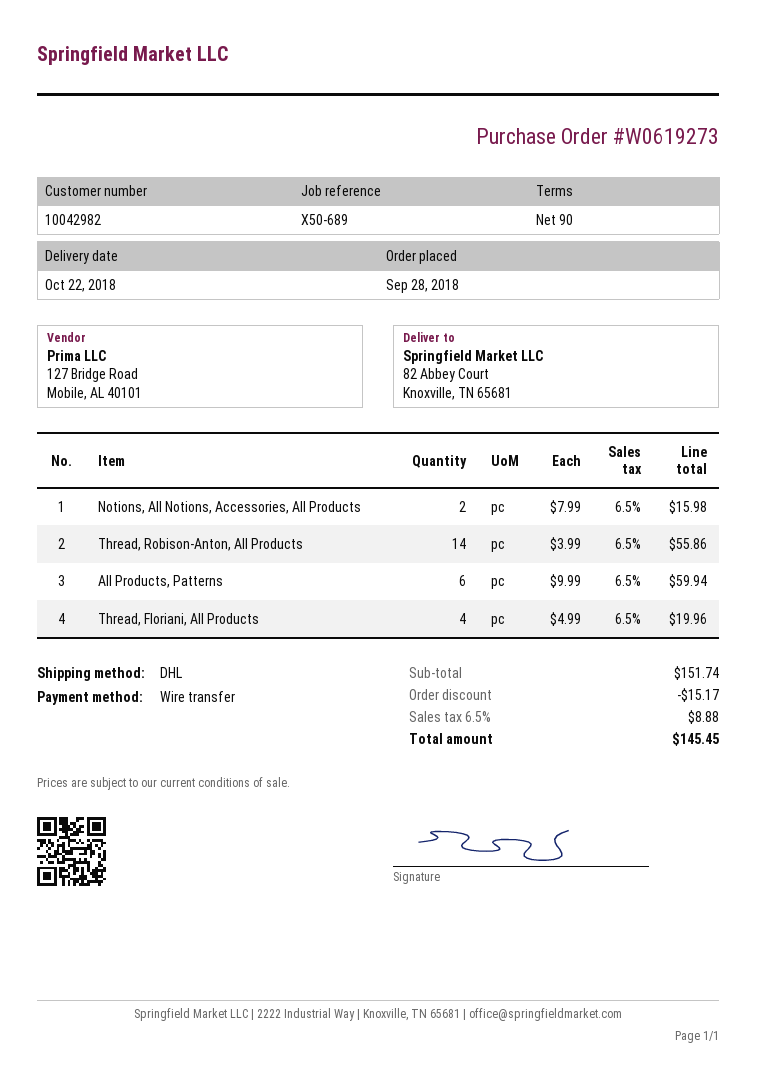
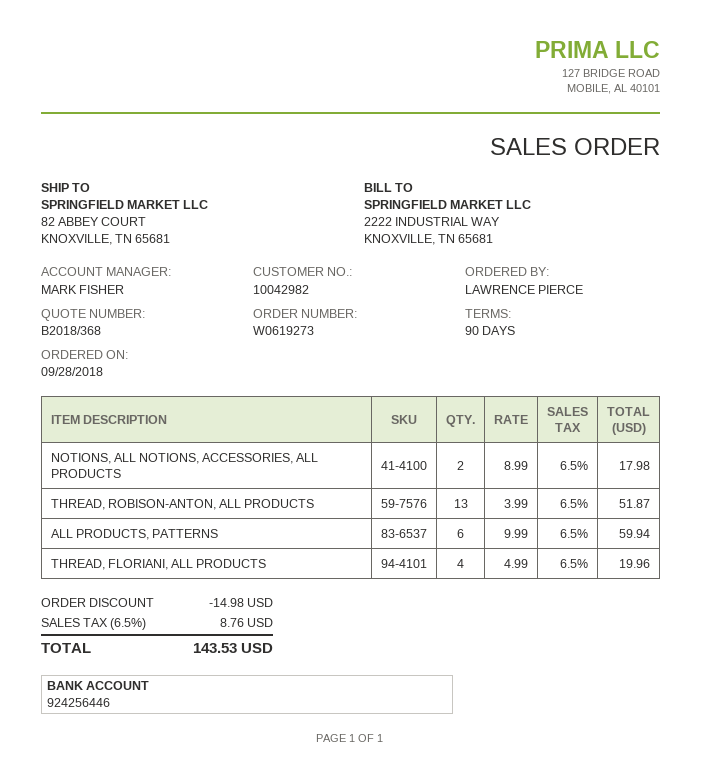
Notions, All Notions, Accessories, All Products: 2 x 7.99 = 15.98 -> 2 x 8.99 = 17.98
Thread, Robison-Anton, All Products: 14 x 3.99 = 55.86 -> 13 x 3.99 = 51.87
discount: 15.17 -> 14.98
tax: 6.5% = 8.88 -> 6.5% = 8.76
total: 145.45 -> 143.53

